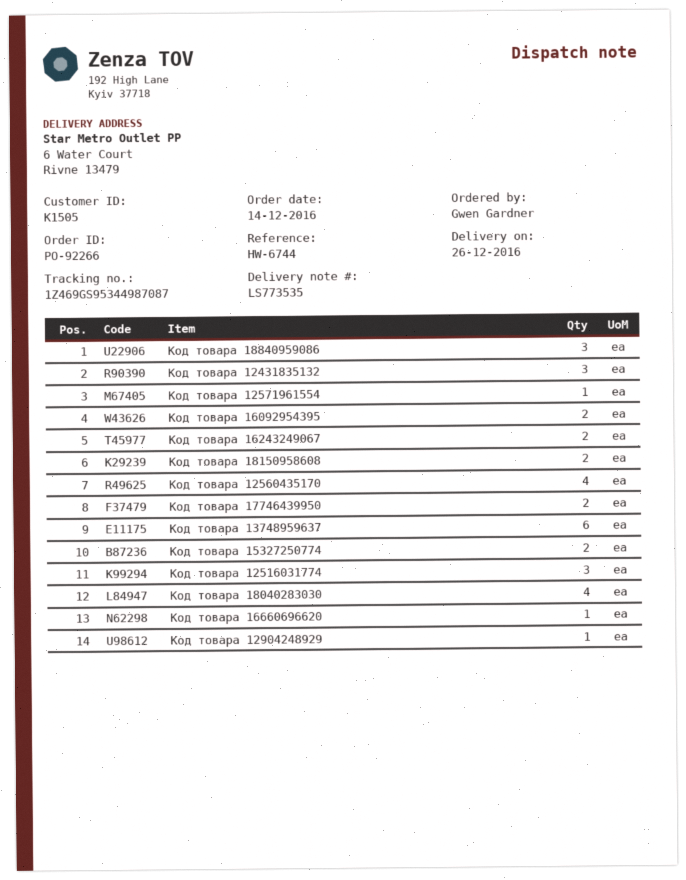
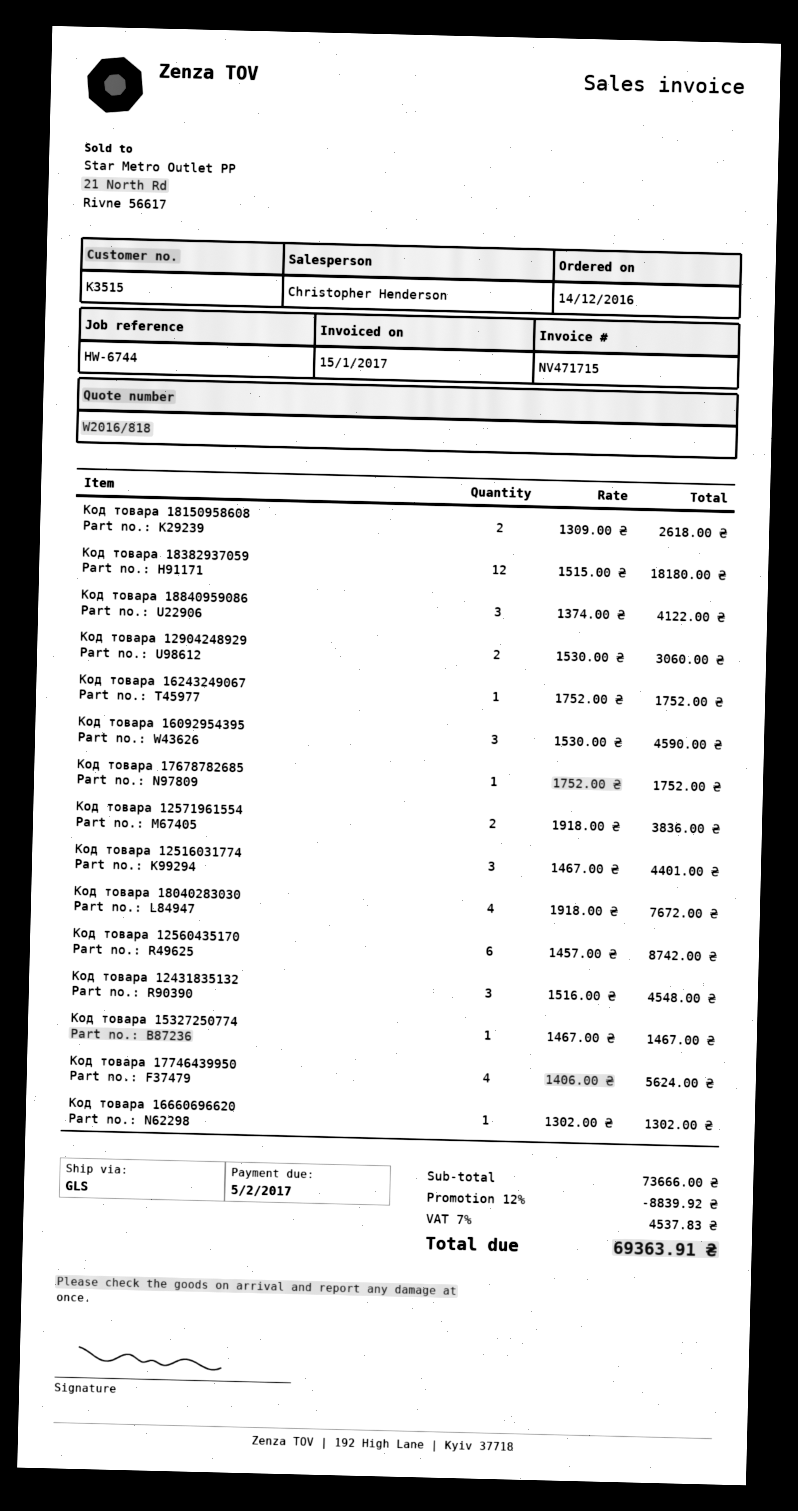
customer number: K1505 -> K3515
Код товара 12571961554: 1 -> 2
Код товара 16092954395: 2 -> 3
Код товара 16243249067: 2 -> 1
Код товара 12560435170: 4 -> 6
Код товара 17746439950: 2 -> 4
Код товара 13748959637: 6 -> none
Код товара 15327250774: 2 -> 1
Код товара 12904248929: 1 -> 2
Код товара 18382937059: none -> 12
Код товара 17678782685: none -> 1

